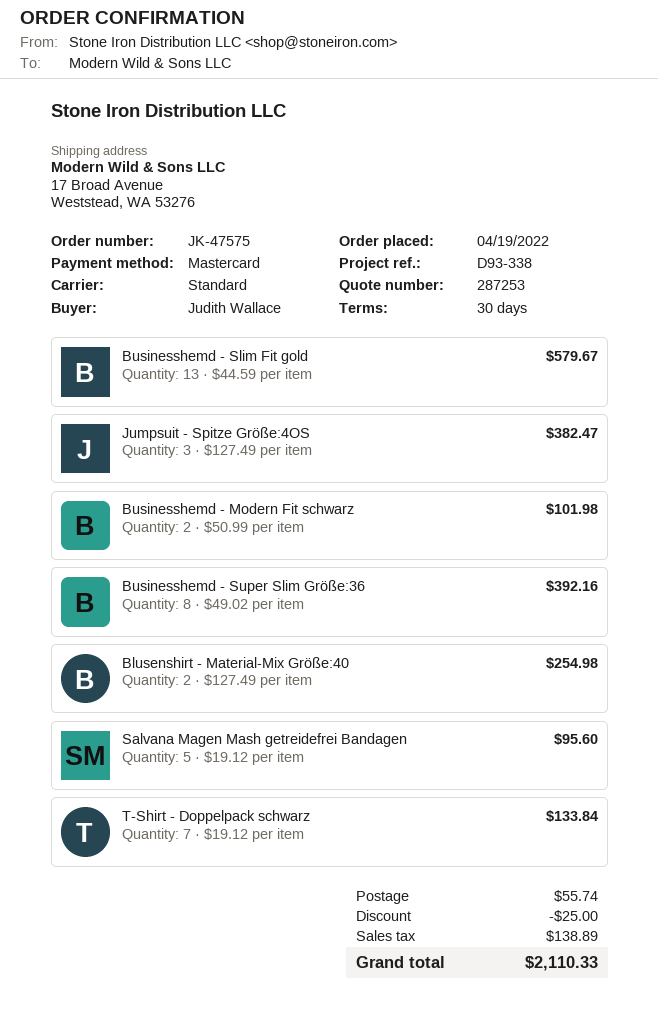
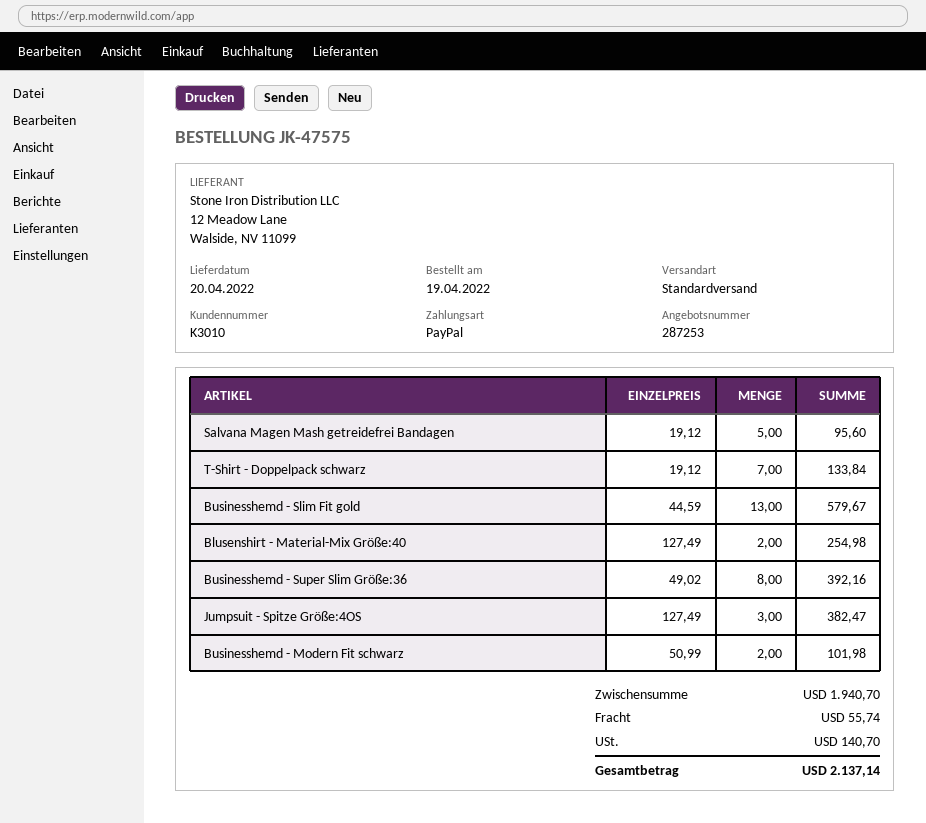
payment method: Mastercard -> PayPal
discount: 25.00 -> none
tax: 138.89 -> 140.70
total: 2110.33 -> 2137.14

